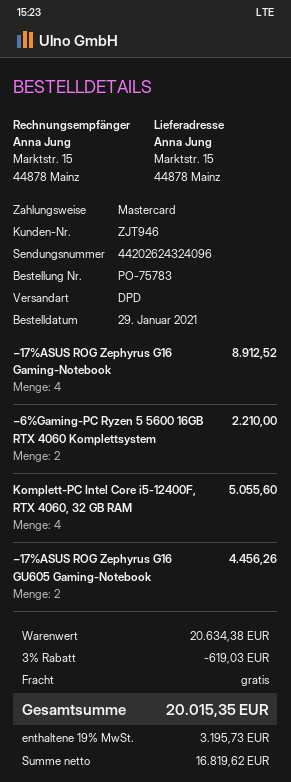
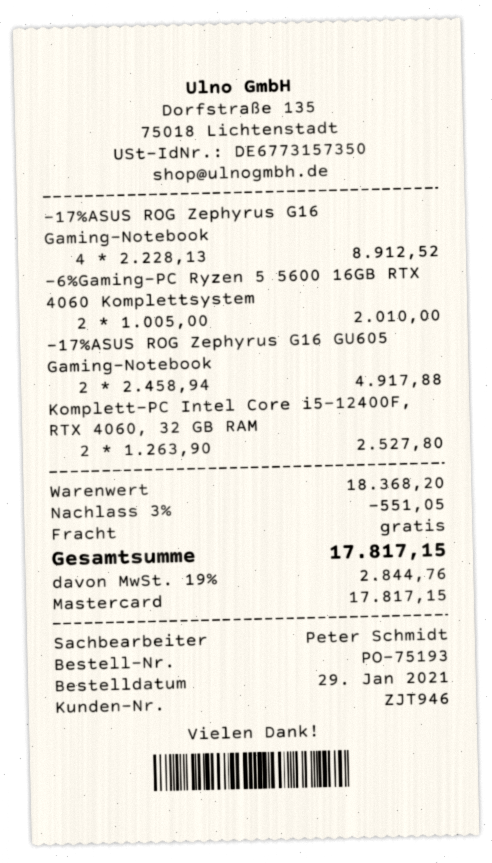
order number: PO-75783 -> PO-75193
−6%Gaming-PC Ryzen 5 5600 16GB RTX 4060 Komplettsystem: 2 for 2210.00 -> 2 for 2010.00
Komplett-PC Intel Core i5-12400F, RTX 4060, 32 GB RAM: 4 for 5055.60 -> 2 for 2527.80
−17%ASUS ROG Zephyrus G16 GU605 Gaming-Notebook: 2 for 4456.26 -> 2 for 4917.88
subtotal: 20634.38 -> 18368.20
discount: 3% = 619.03 -> 3% = 551.05
tax: 19% = 3195.73 -> 19% = 2844.76
total: 20015.35 -> 17817.15

